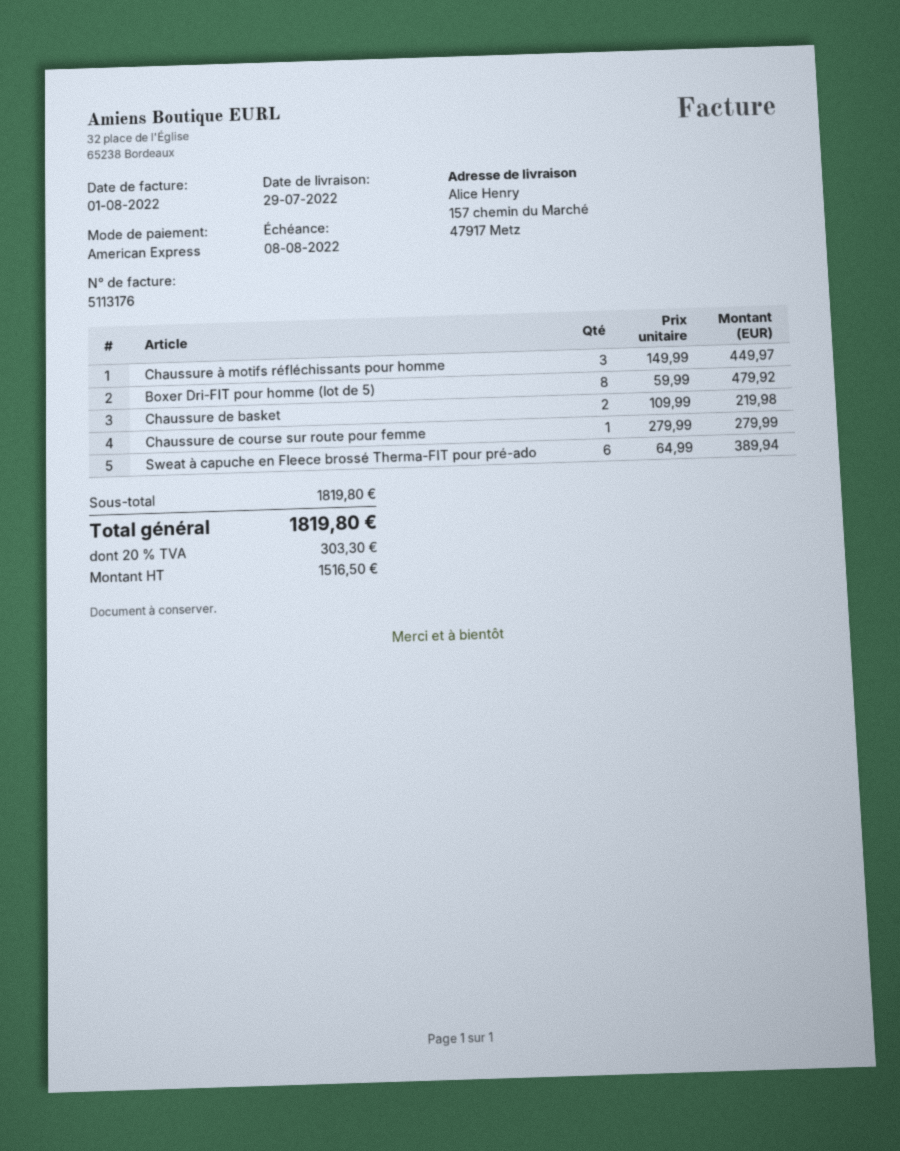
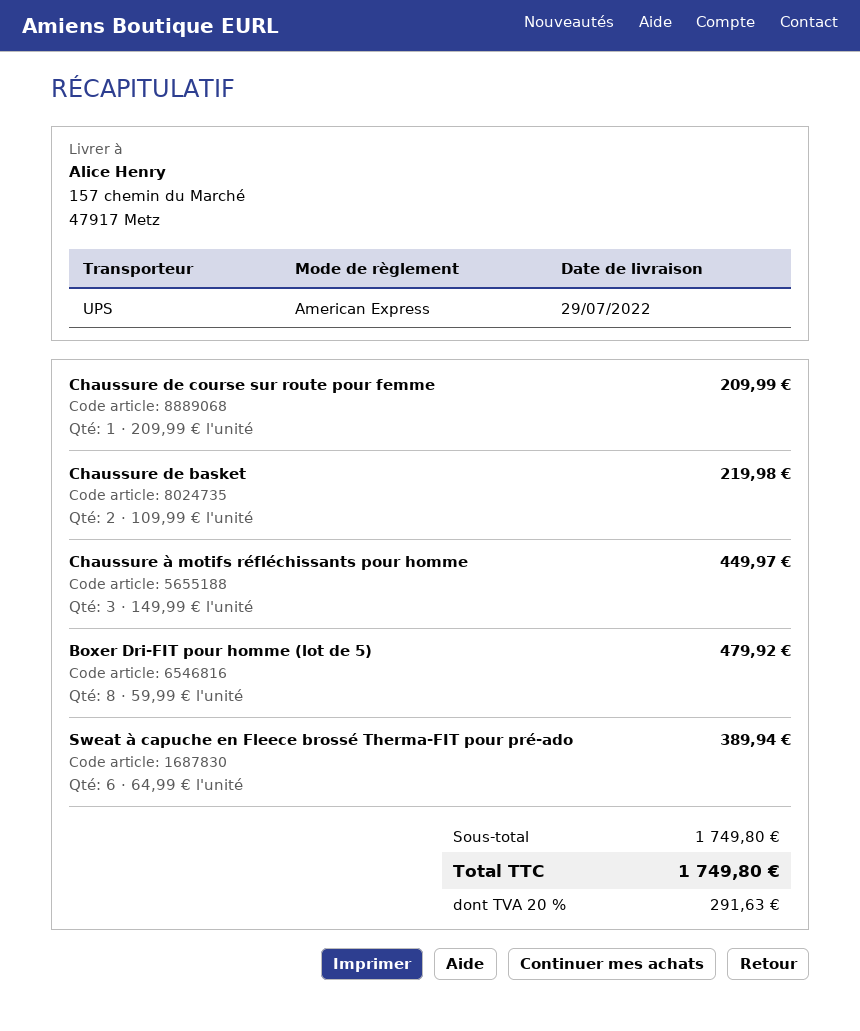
Chaussure de course sur route pour femme: 1 x 279.99 = 279.99 -> 1 x 209.99 = 209.99
subtotal: 1819.80 -> 1749.80
tax: 20% = 303.30 -> 20% = 291.63
total: 1819.80 -> 1749.80

